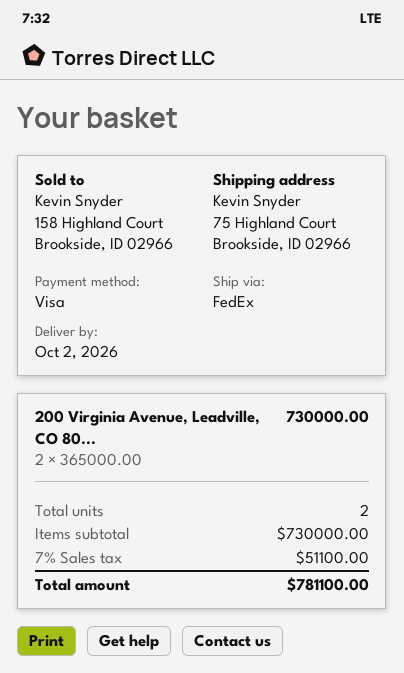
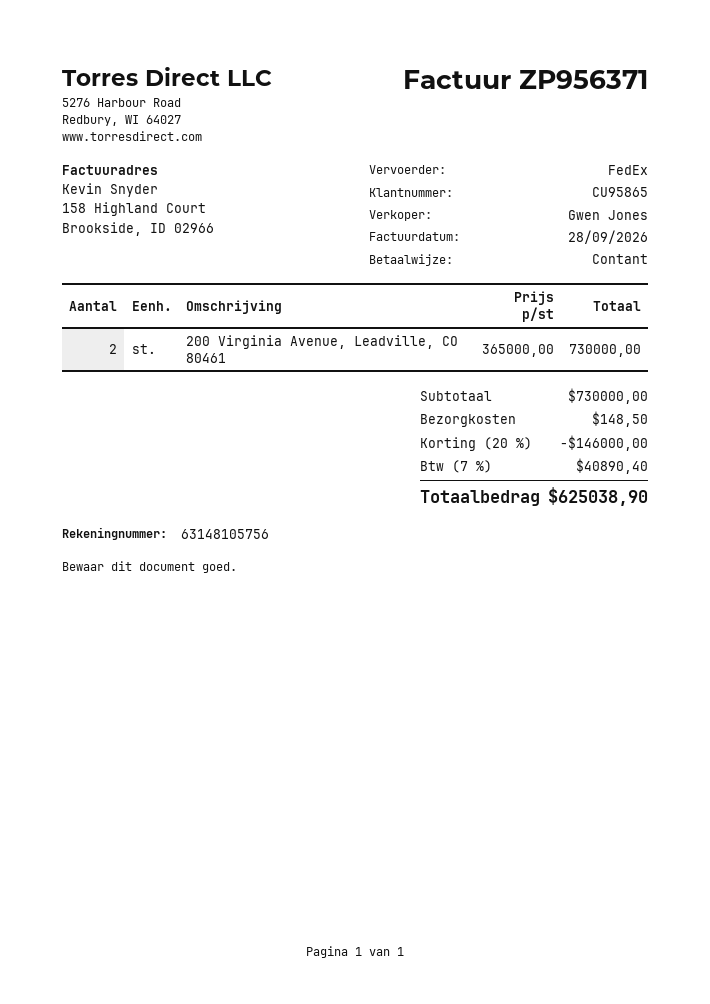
payment method: Visa -> cash
discount: none -> 20% = 146000.00
shipping: none -> 148.50
tax: 7% = 51100.00 -> 7% = 40890.40
total: 781100.00 -> 625038.90

